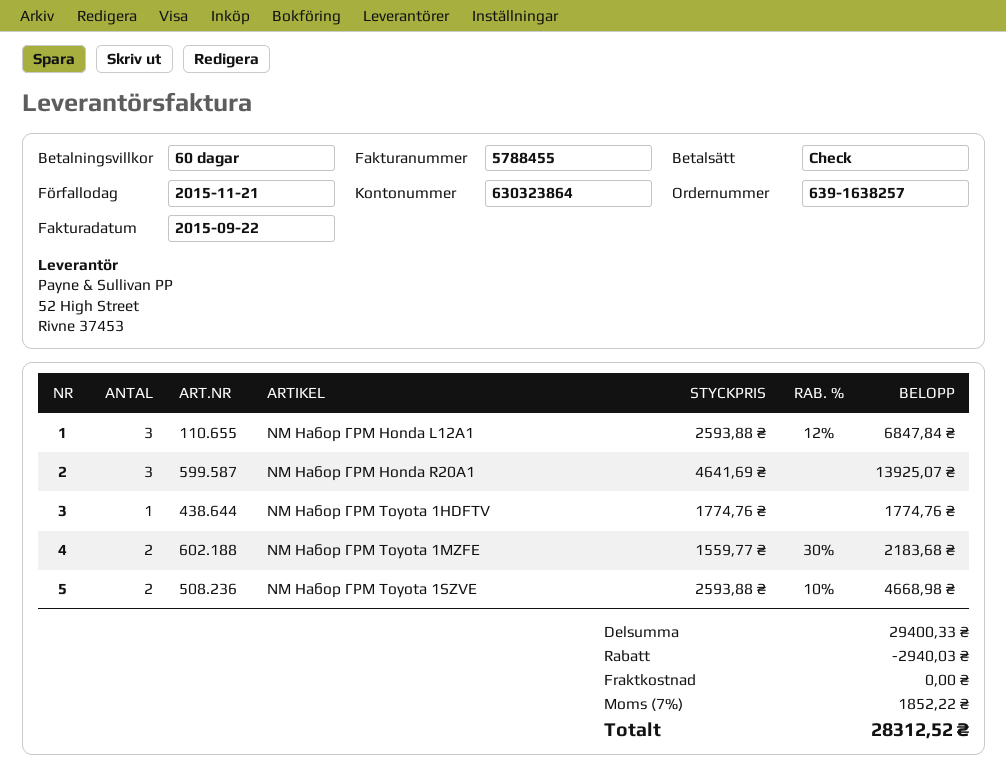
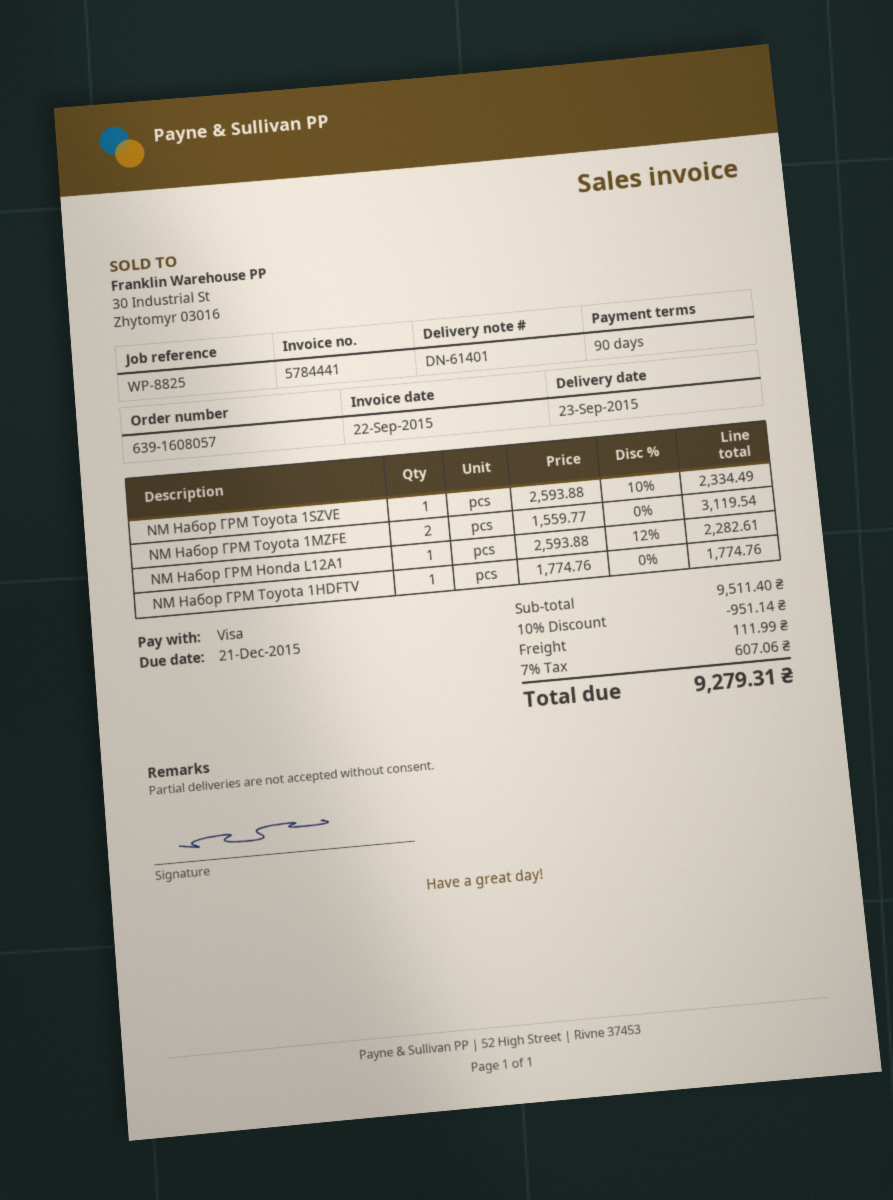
order number: 639-1638257 -> 639-1608057
invoice number: 5788455 -> 5784441
payment terms: 60 days -> 90 days
due date: 2015-11-21 -> 2015-12-21
payment method: cheque -> Visa
NM Набор ГРМ Honda L12A1: 3 x 2593.88 - 12% = 6847.84 -> 1 x 2593.88 - 12% = 2282.61
NM Набор ГРМ Honda R20A1: 3 x 4641.69 = 13925.07 -> none
NM Набор ГРМ Toyota 1MZFE: 2 x 1559.77 - 30% = 2183.68 -> 2 x 1559.77 = 3119.54
NM Набор ГРМ Toyota 1SZVE: 2 x 2593.88 - 10% = 4668.98 -> 1 x 2593.88 - 10% = 2334.49
subtotal: 29400.33 -> 9511.40
discount: 2940.03 -> 951.14
shipping: 0.00 -> 111.99
tax: 7% = 1852.22 -> 7% = 607.06
total: 28312.52 -> 9279.31

